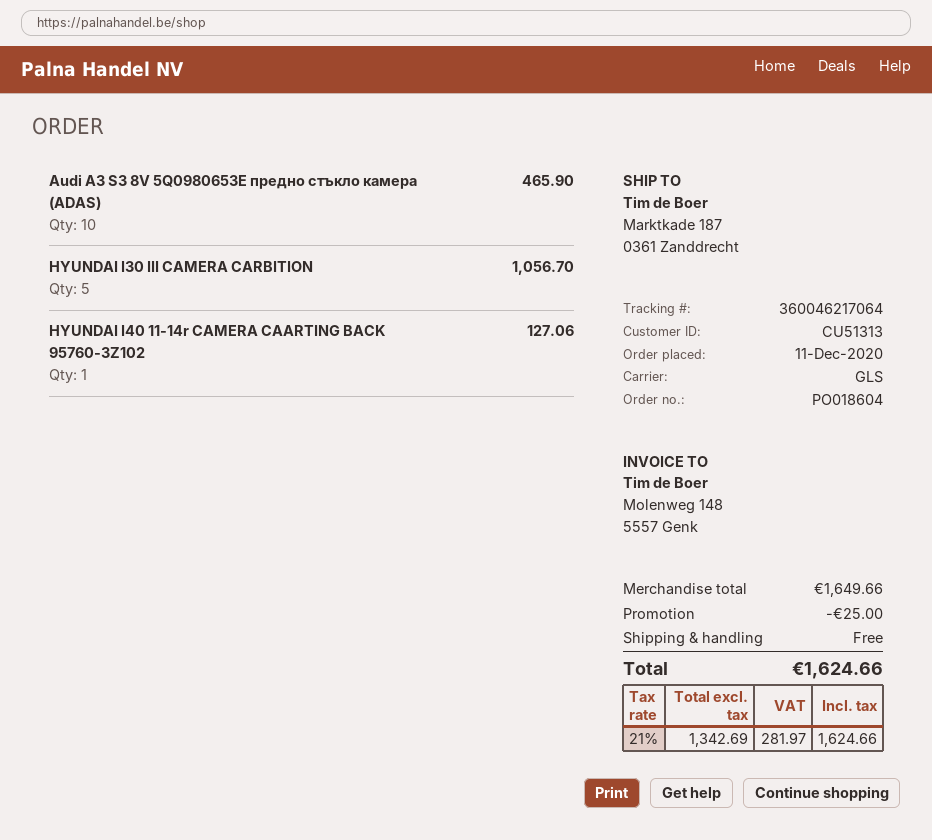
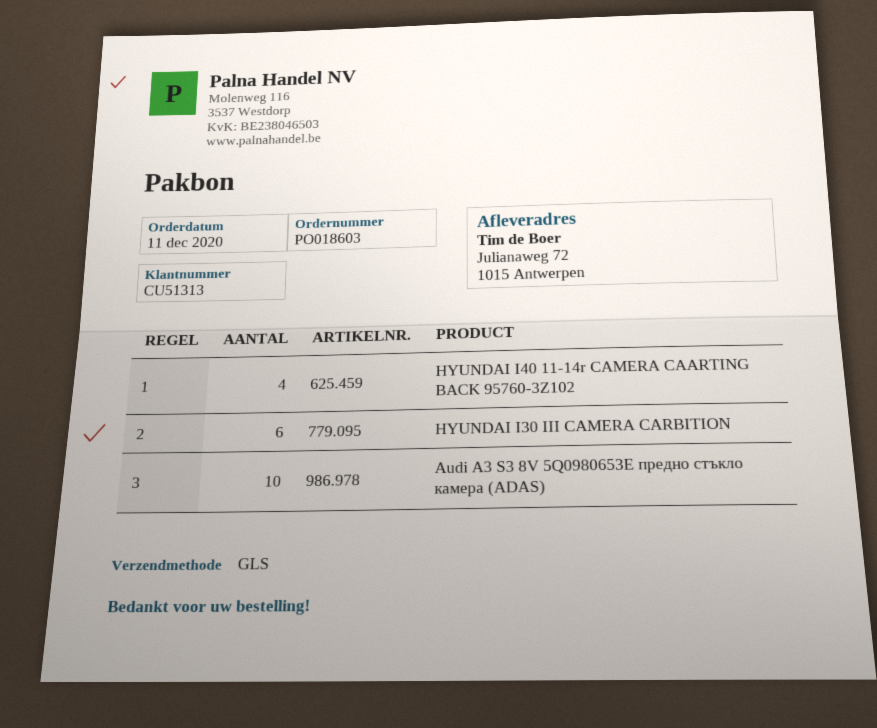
order number: PO018604 -> PO018603
ship to: Marktkade 187, 0361 Zanddrecht -> Julianaweg 72, 1015 Antwerpen
HYUNDAI I30 III CAMERA CARBITION: 5 -> 6
HYUNDAI I40 11-14r CAMERA CAARTING BACK 95760-3Z102: 1 -> 4

